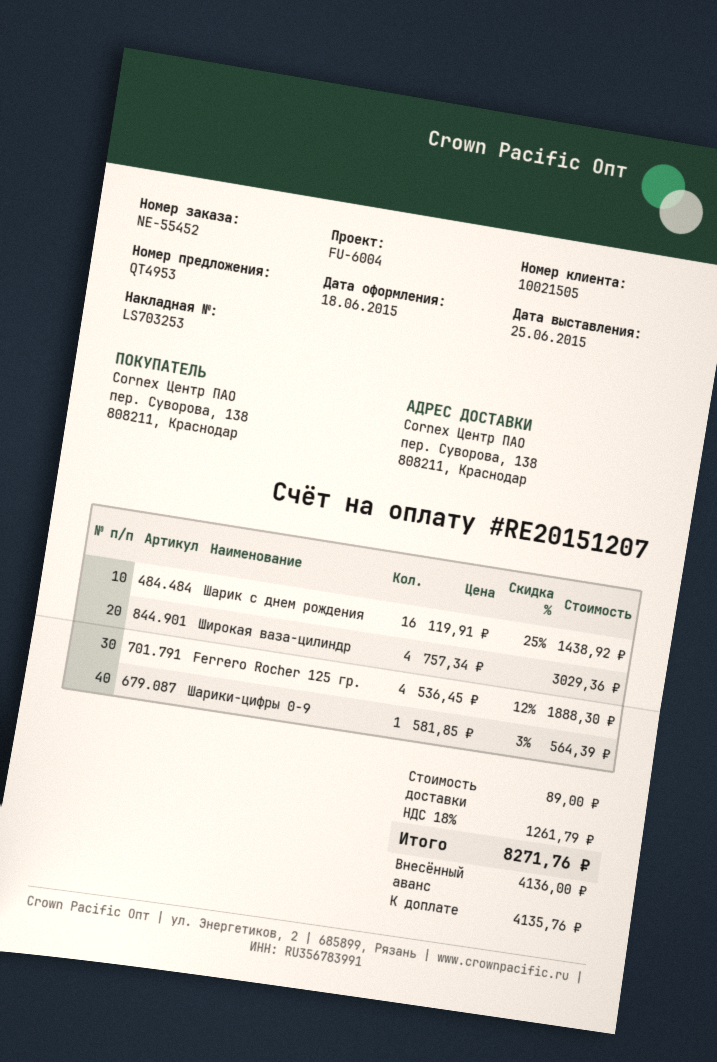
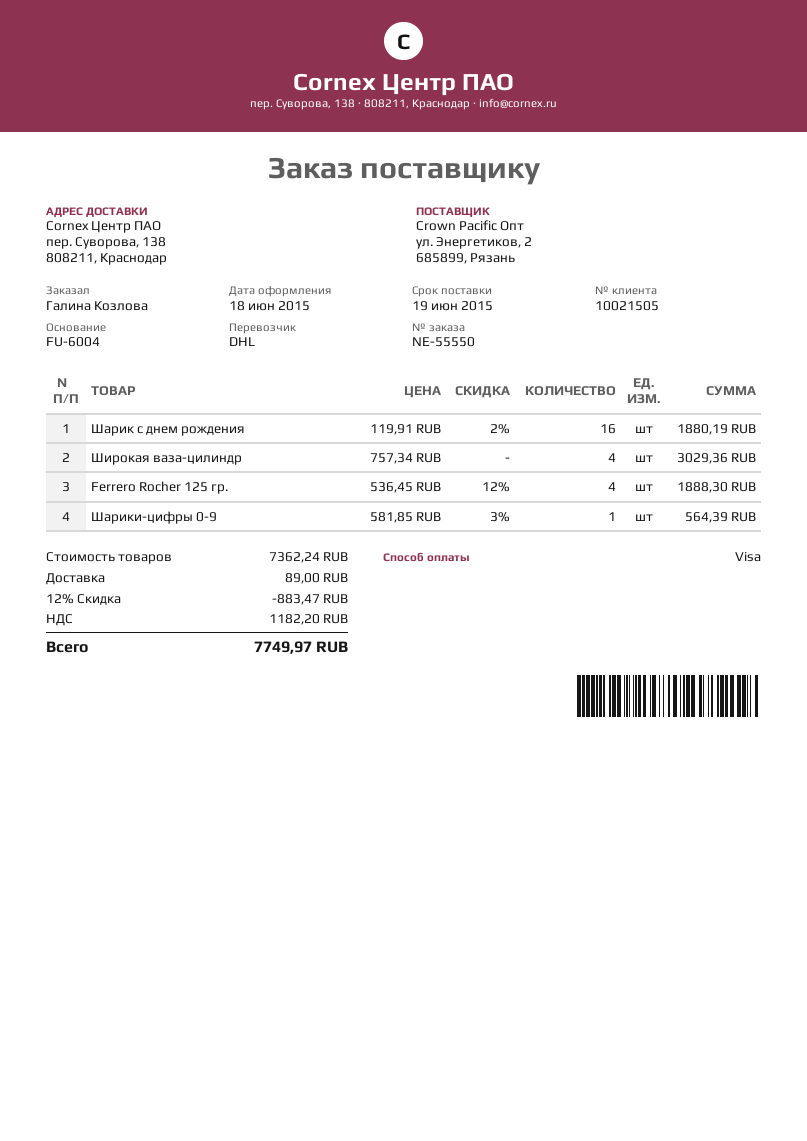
order number: NE-55452 -> NE-55550
Шарик с днем рождения: 16 x 119.91 - 25% = 1438.92 -> 16 x 119.91 - 2% = 1880.19
discount: none -> 12% = 883.47
tax: 1261.79 -> 1182.20
total: 8271.76 -> 7749.97

